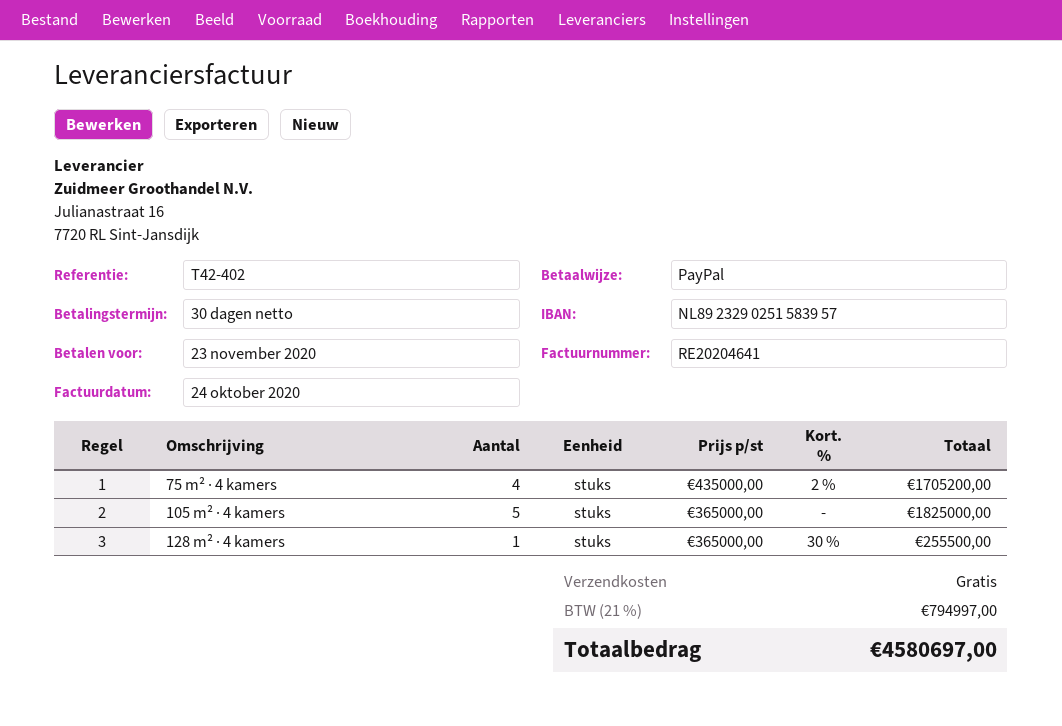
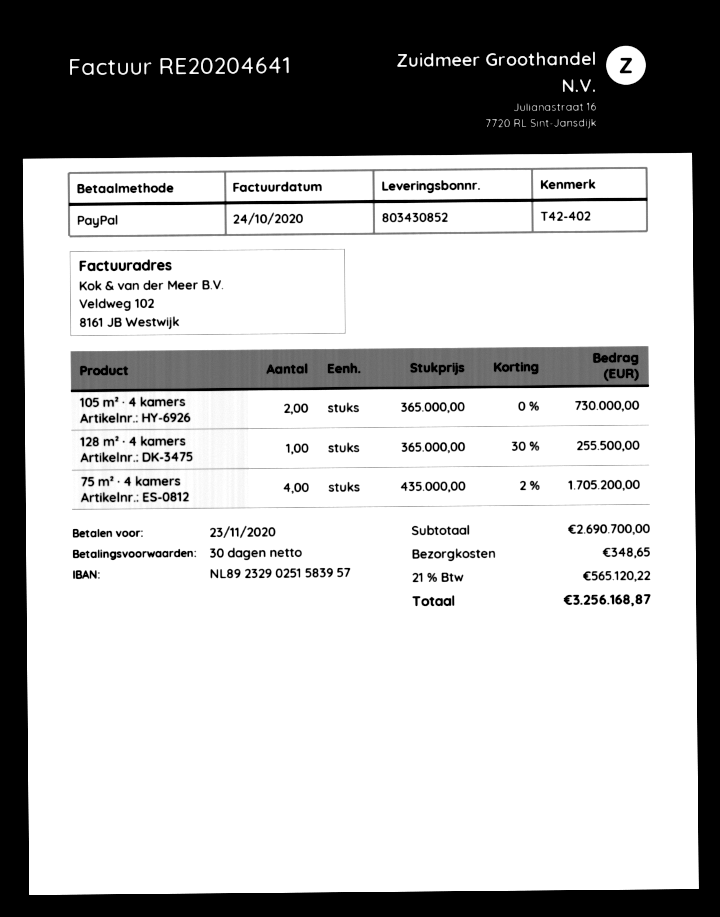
105 m² · 4 kamers: 5 x 365000.00 = 1825000.00 -> 2 x 365000.00 = 730000.00
shipping: 0.00 -> 348.65
tax: 21% = 794997.00 -> 21% = 565120.22
total: 4580697.00 -> 3256168.87

